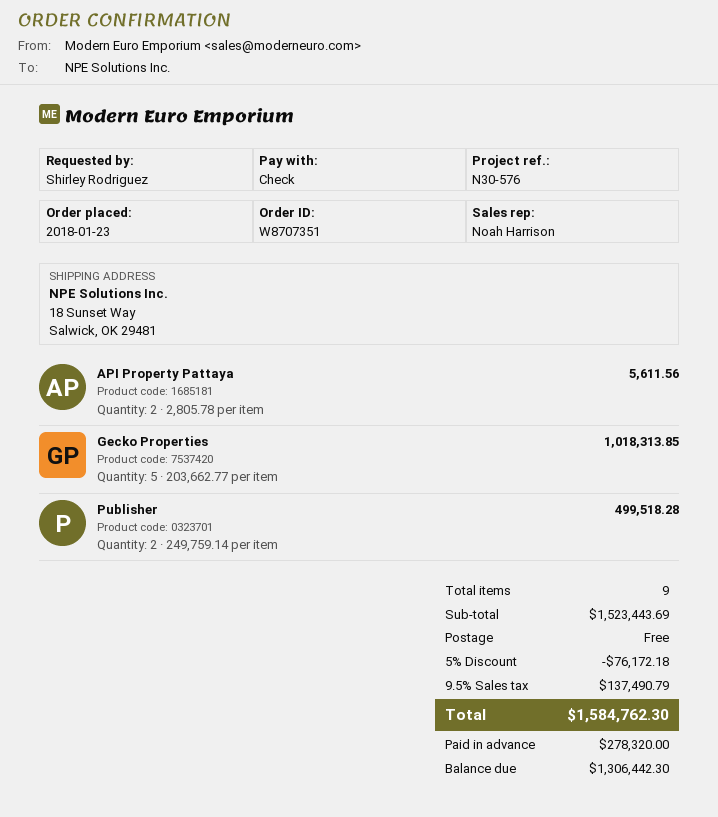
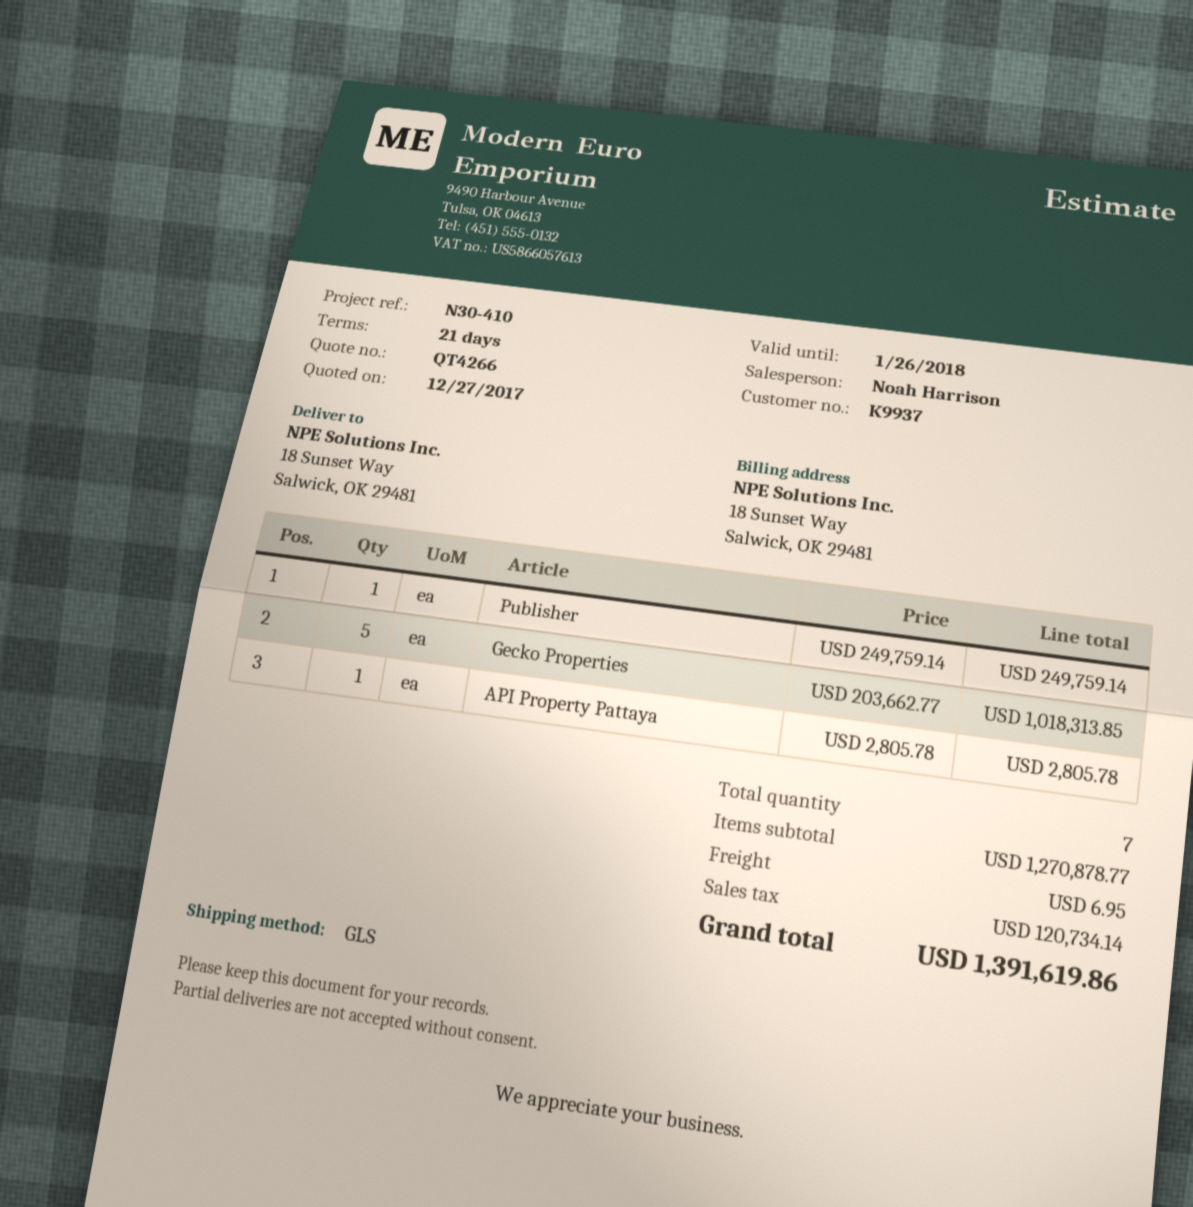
reference: N30-576 -> N30-410
API Property Pattaya: 2 x 2805.78 = 5611.56 -> 1 x 2805.78 = 2805.78
Publisher: 2 x 249759.14 = 499518.28 -> 1 x 249759.14 = 249759.14
total quantity: 9 -> 7
subtotal: 1523443.69 -> 1270878.77
discount: 5% = 76172.18 -> none
shipping: 0.00 -> 6.95
tax: 137490.79 -> 120734.14
total: 1584762.30 -> 1391619.86

